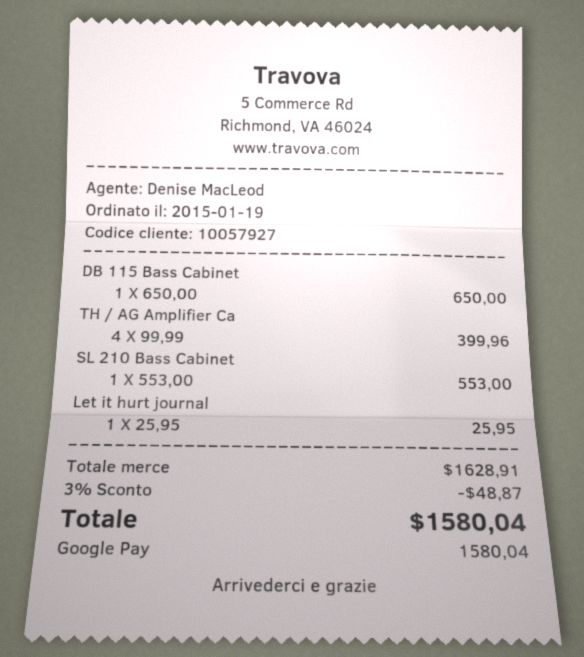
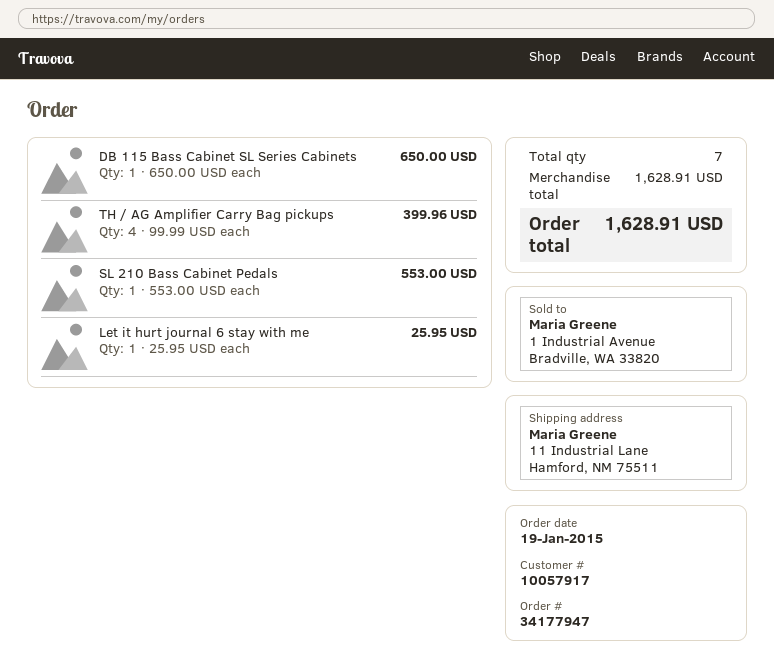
customer number: 10057927 -> 10057917
discount: 3% = 48.87 -> none
total: 1580.04 -> 1628.91

